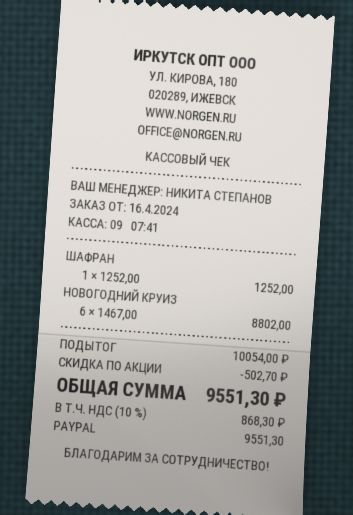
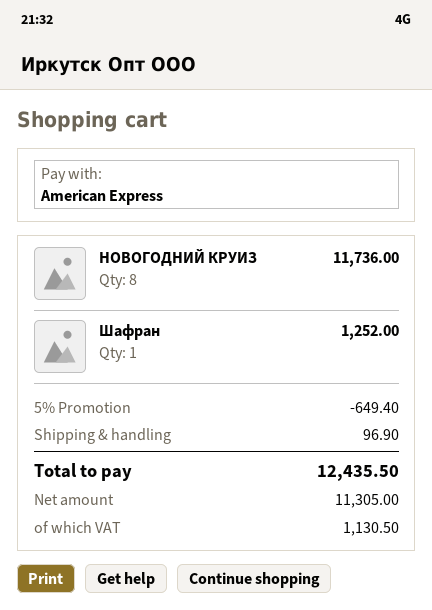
payment method: PayPal -> American Express
НОВОГОДНИЙ КРУИЗ: 6 for 8802.00 -> 8 for 11736.00
discount: 502.70 -> 649.40
shipping: none -> 96.90
tax: 868.30 -> 1130.50
total: 9551.30 -> 12435.50

